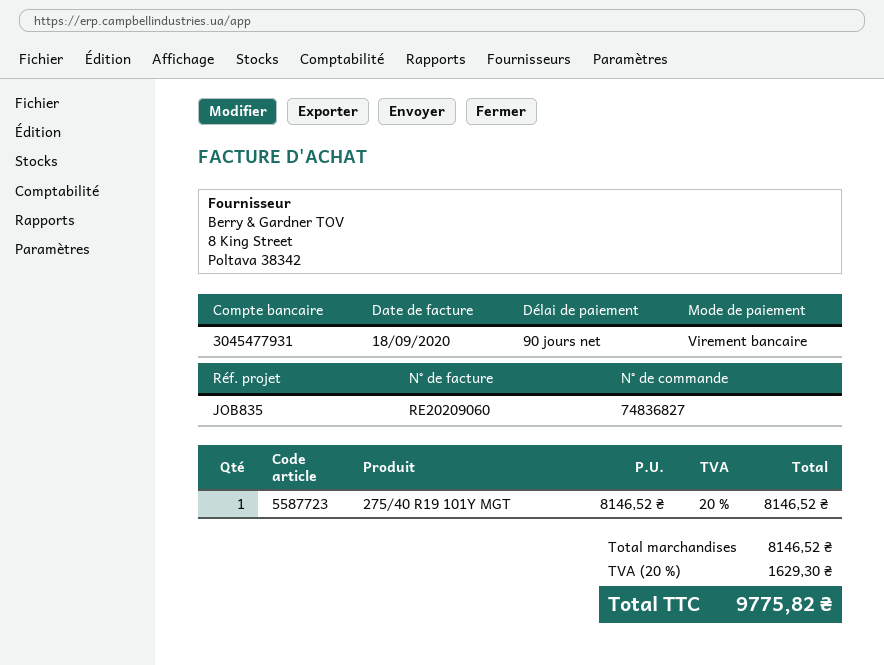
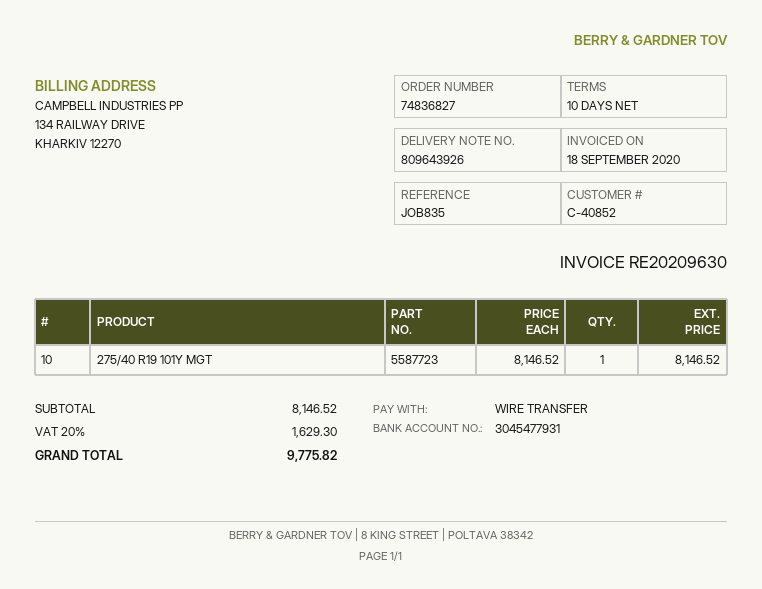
invoice number: RE20209060 -> RE20209630
payment terms: 90 days -> 10 days

